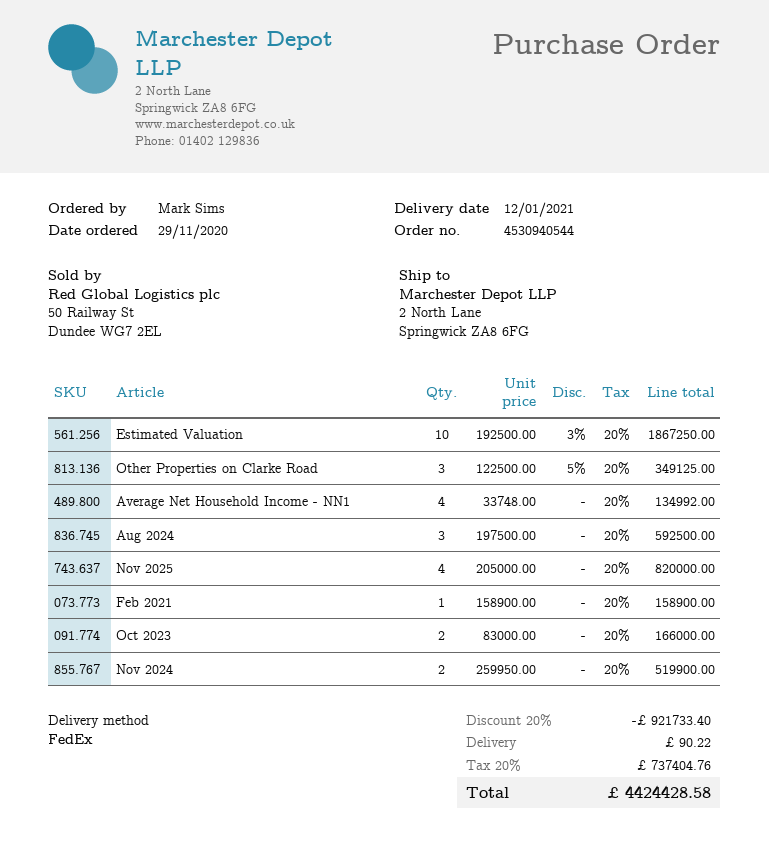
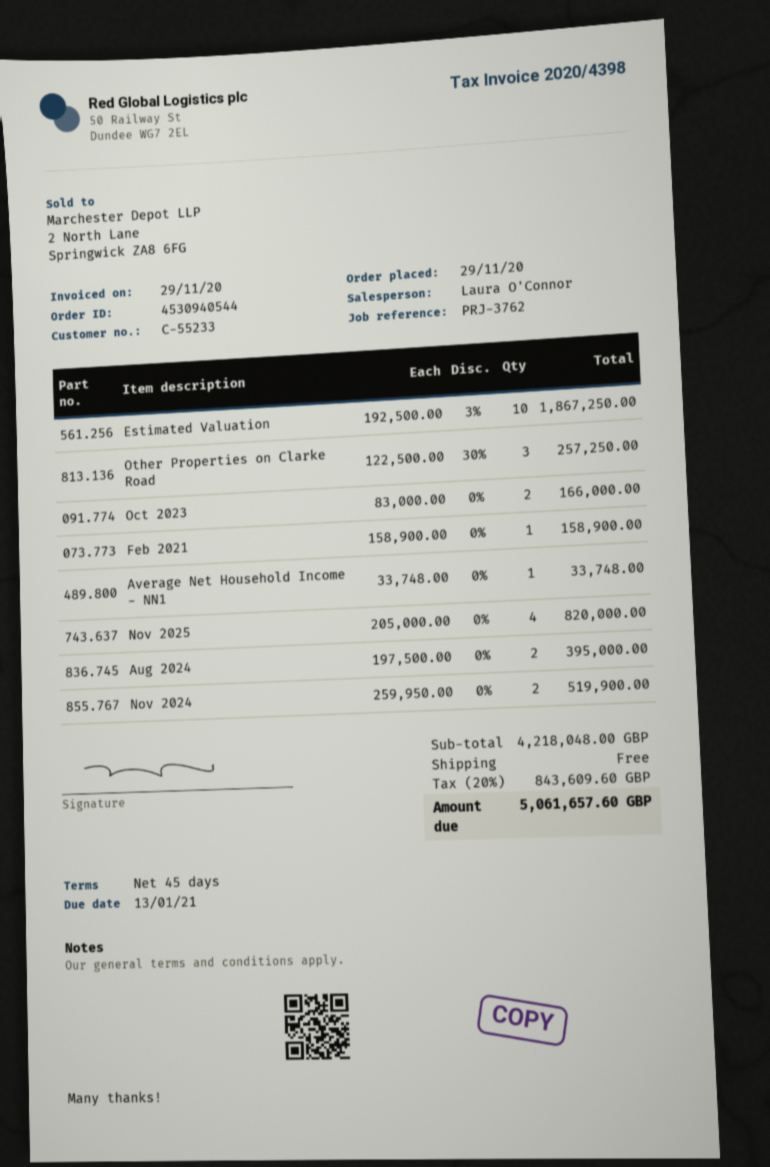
Other Properties on Clarke Road: 3 x 122500.00 - 5% = 349125.00 -> 3 x 122500.00 - 30% = 257250.00
Average Net Household Income - NN1: 4 x 33748.00 = 134992.00 -> 1 x 33748.00 = 33748.00
Aug 2024: 3 x 197500.00 = 592500.00 -> 2 x 197500.00 = 395000.00
discount: 20% = 921733.40 -> none
shipping: 90.22 -> 0.00
tax: 20% = 737404.76 -> 20% = 843609.60
total: 4424428.58 -> 5061657.60

